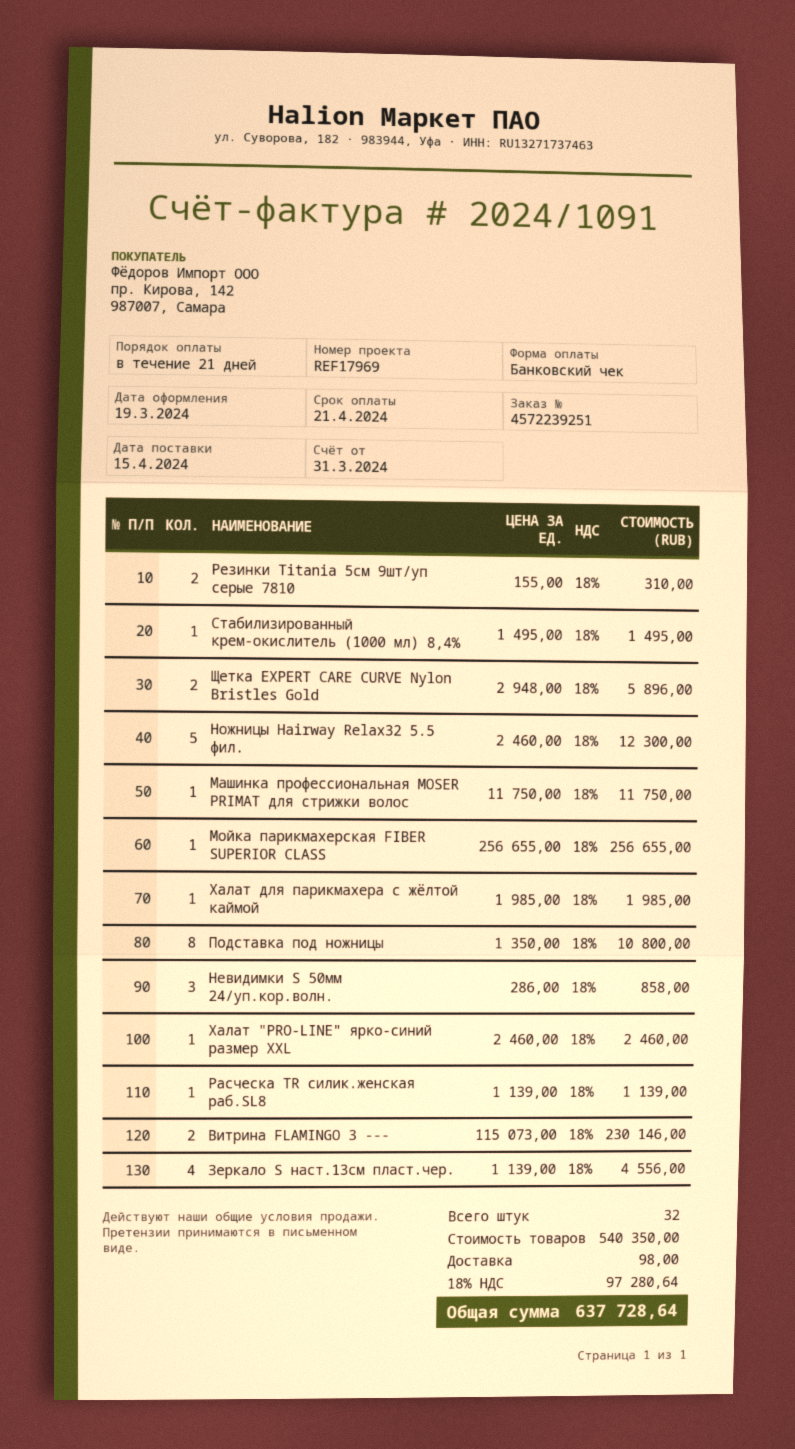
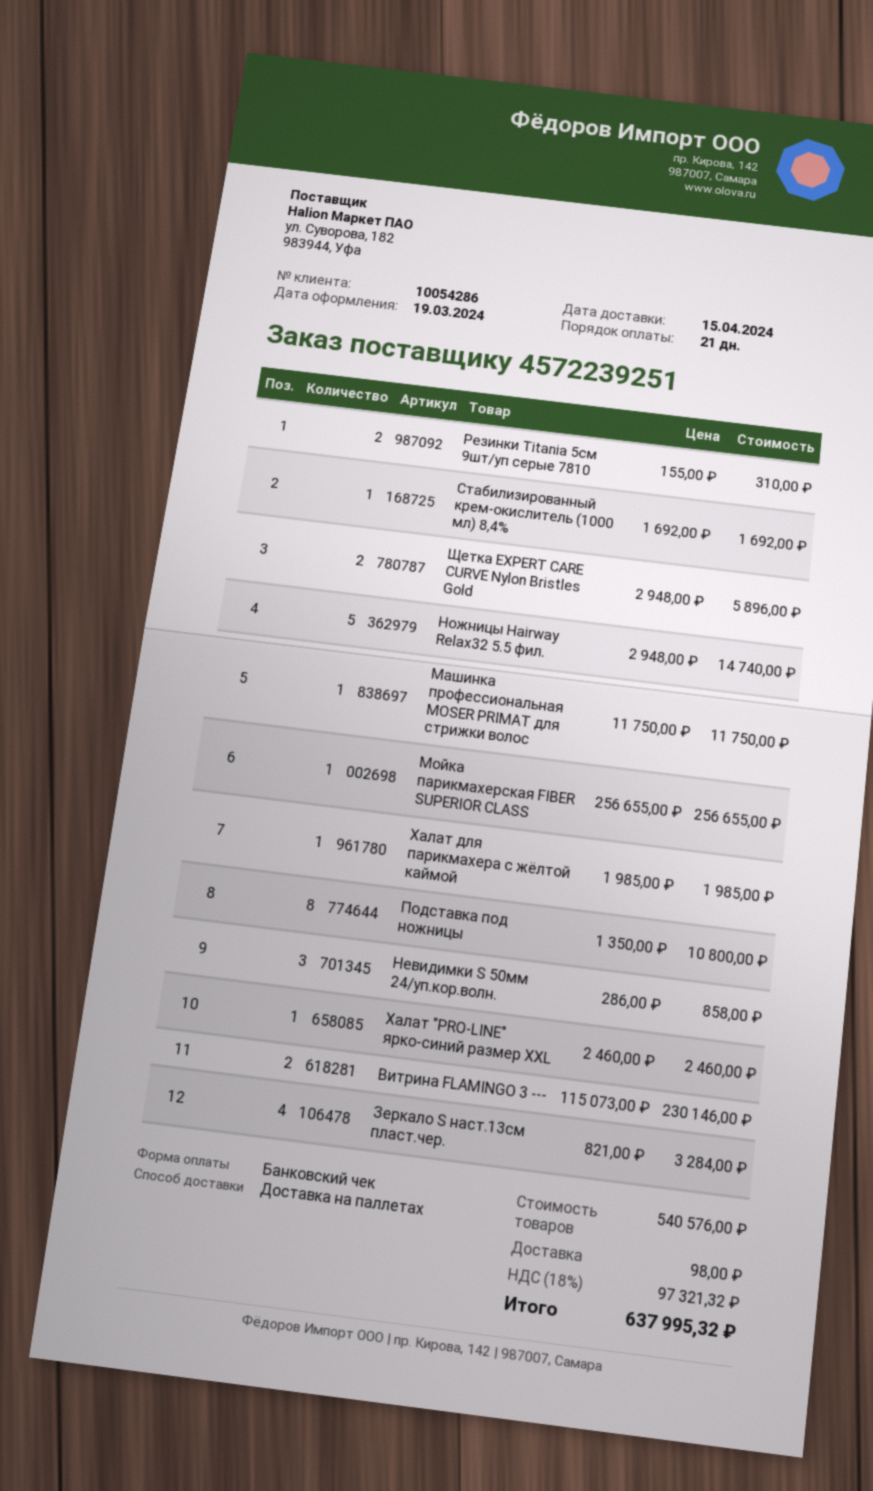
Стабилизированный крем-окислитель (1000 мл) 8,4%: 1 x 1495.00 = 1495.00 -> 1 x 1692.00 = 1692.00
Ножницы Hairway Relax32 5.5 фил.: 5 x 2460.00 = 12300.00 -> 5 x 2948.00 = 14740.00
Расческа TR силик.женская раб.SL8: 1 x 1139.00 = 1139.00 -> none
Зеркало S наст.13см пласт.чер.: 4 x 1139.00 = 4556.00 -> 4 x 821.00 = 3284.00
subtotal: 540350.00 -> 540576.00
tax: 18% = 97280.64 -> 18% = 97321.32
total: 637728.64 -> 637995.32

